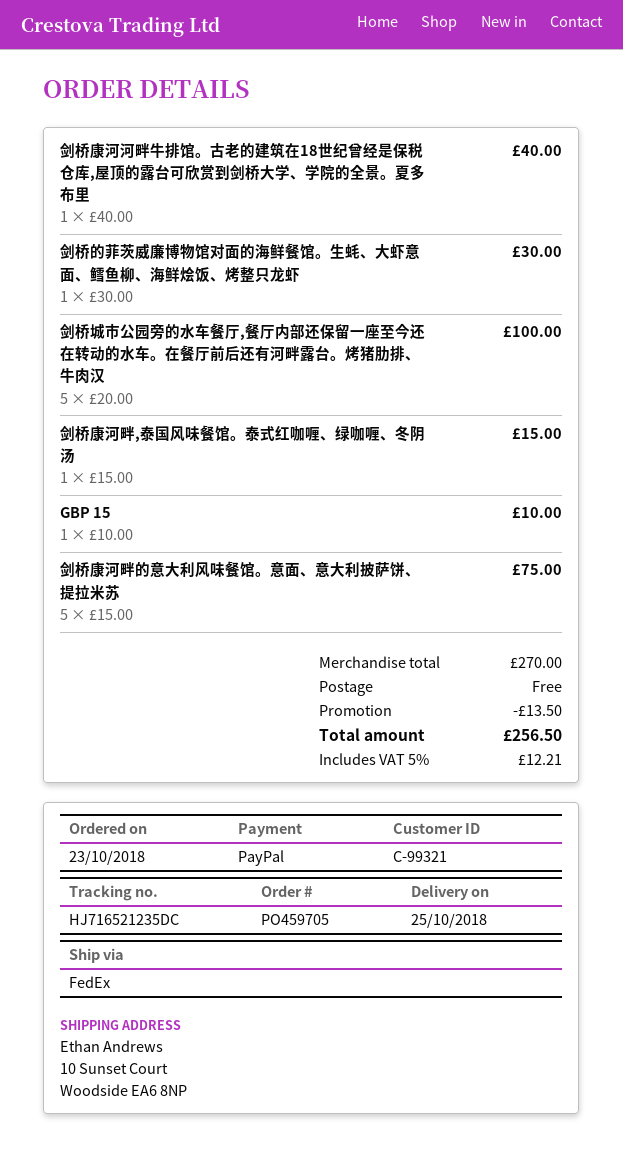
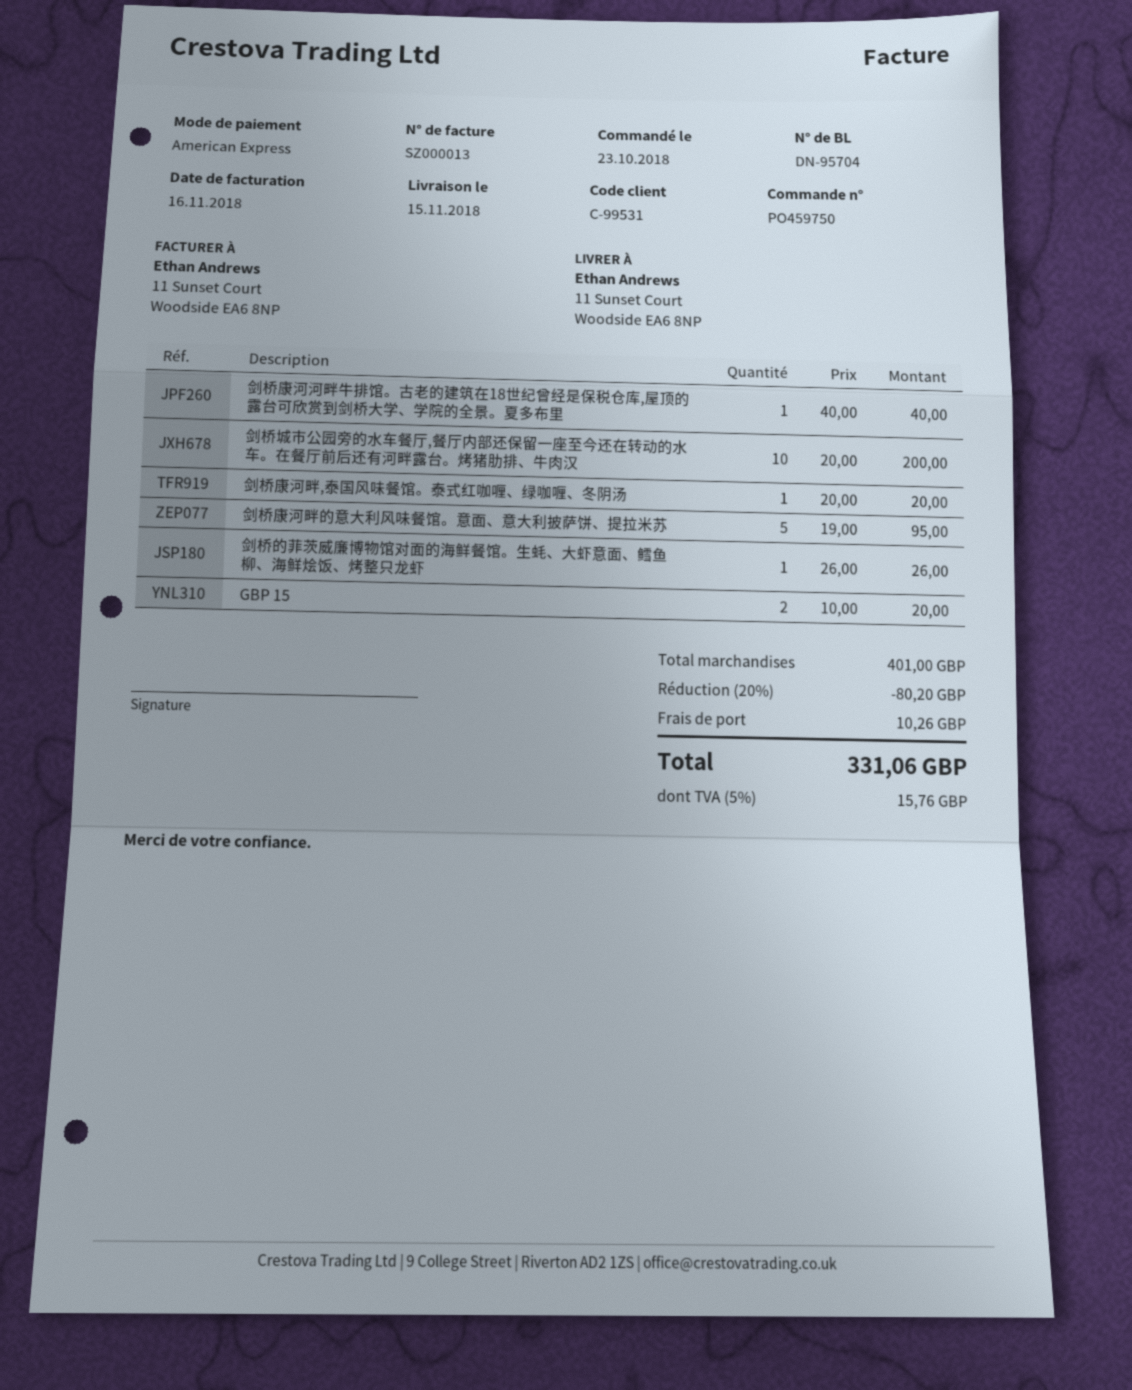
order number: PO459705 -> PO459750
delivery date: 2018-10-25 -> 2018-11-15
customer number: C-99321 -> C-99531
payment method: PayPal -> American Express
ship to: 10 Sunset Court, Woodside EA6 8NP -> 11 Sunset Court, Woodside EA6 8NP
剑桥的菲茨威廉博物馆对面的海鲜餐馆。生蚝、大虾意面、鳕鱼柳、海鲜烩饭、烤整只龙虾: 1 x 30.00 = 30.00 -> 1 x 26.00 = 26.00
剑桥城市公园旁的水车餐厅,餐厅内部还保留一座至今还在转动的水车。在餐厅前后还有河畔露台。烤猪肋排、牛肉汉: 5 x 20.00 = 100.00 -> 10 x 20.00 = 200.00
剑桥康河畔,泰国风味餐馆。泰式红咖喱、绿咖喱、冬阴汤: 1 x 15.00 = 15.00 -> 1 x 20.00 = 20.00
GBP 15: 1 x 10.00 = 10.00 -> 2 x 10.00 = 20.00
剑桥康河畔的意大利风味餐馆。意面、意大利披萨饼、提拉米苏: 5 x 15.00 = 75.00 -> 5 x 19.00 = 95.00
subtotal: 270.00 -> 401.00
discount: 13.50 -> 80.20
shipping: 0.00 -> 10.26
tax: 5% = 12.21 -> 5% = 15.76
total: 256.50 -> 331.06

